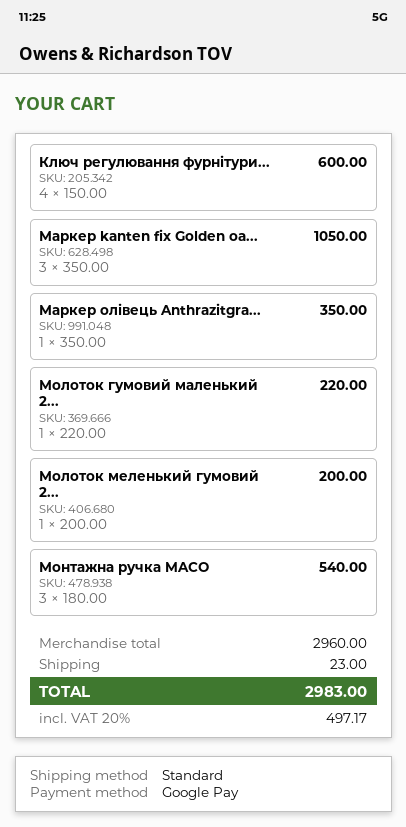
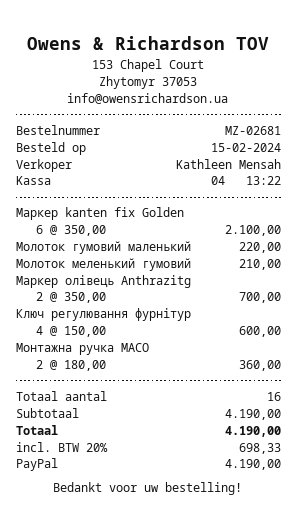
payment method: Google Pay -> PayPal
Маркер kanten fix Golden oa...: 3 x 350.00 = 1050.00 -> 6 x 350.00 = 2100.00
Маркер олівець Anthrazitgra...: 1 x 350.00 = 350.00 -> 2 x 350.00 = 700.00
Молоток меленький гумовий 2...: 1 x 200.00 = 200.00 -> 1 x 210.00 = 210.00
Монтажна ручка MACO: 3 x 180.00 = 540.00 -> 2 x 180.00 = 360.00
subtotal: 2960.00 -> 4190.00
shipping: 23.00 -> none
tax: 20% = 497.17 -> 20% = 698.33
total: 2983.00 -> 4190.00

